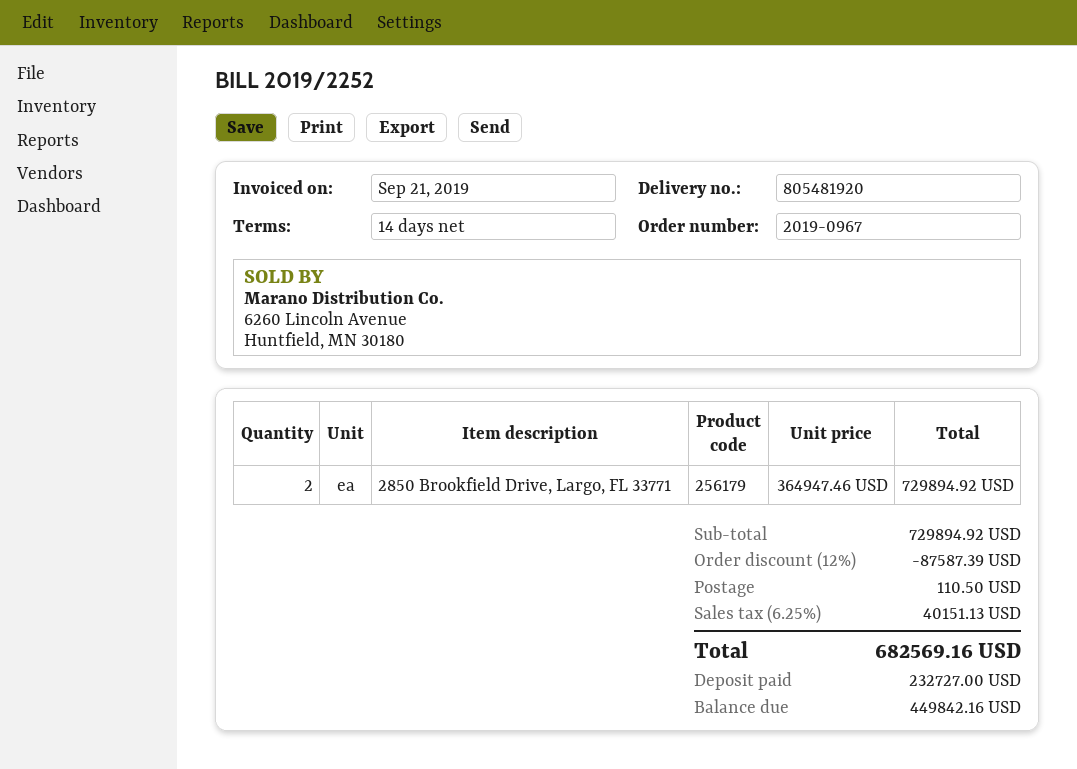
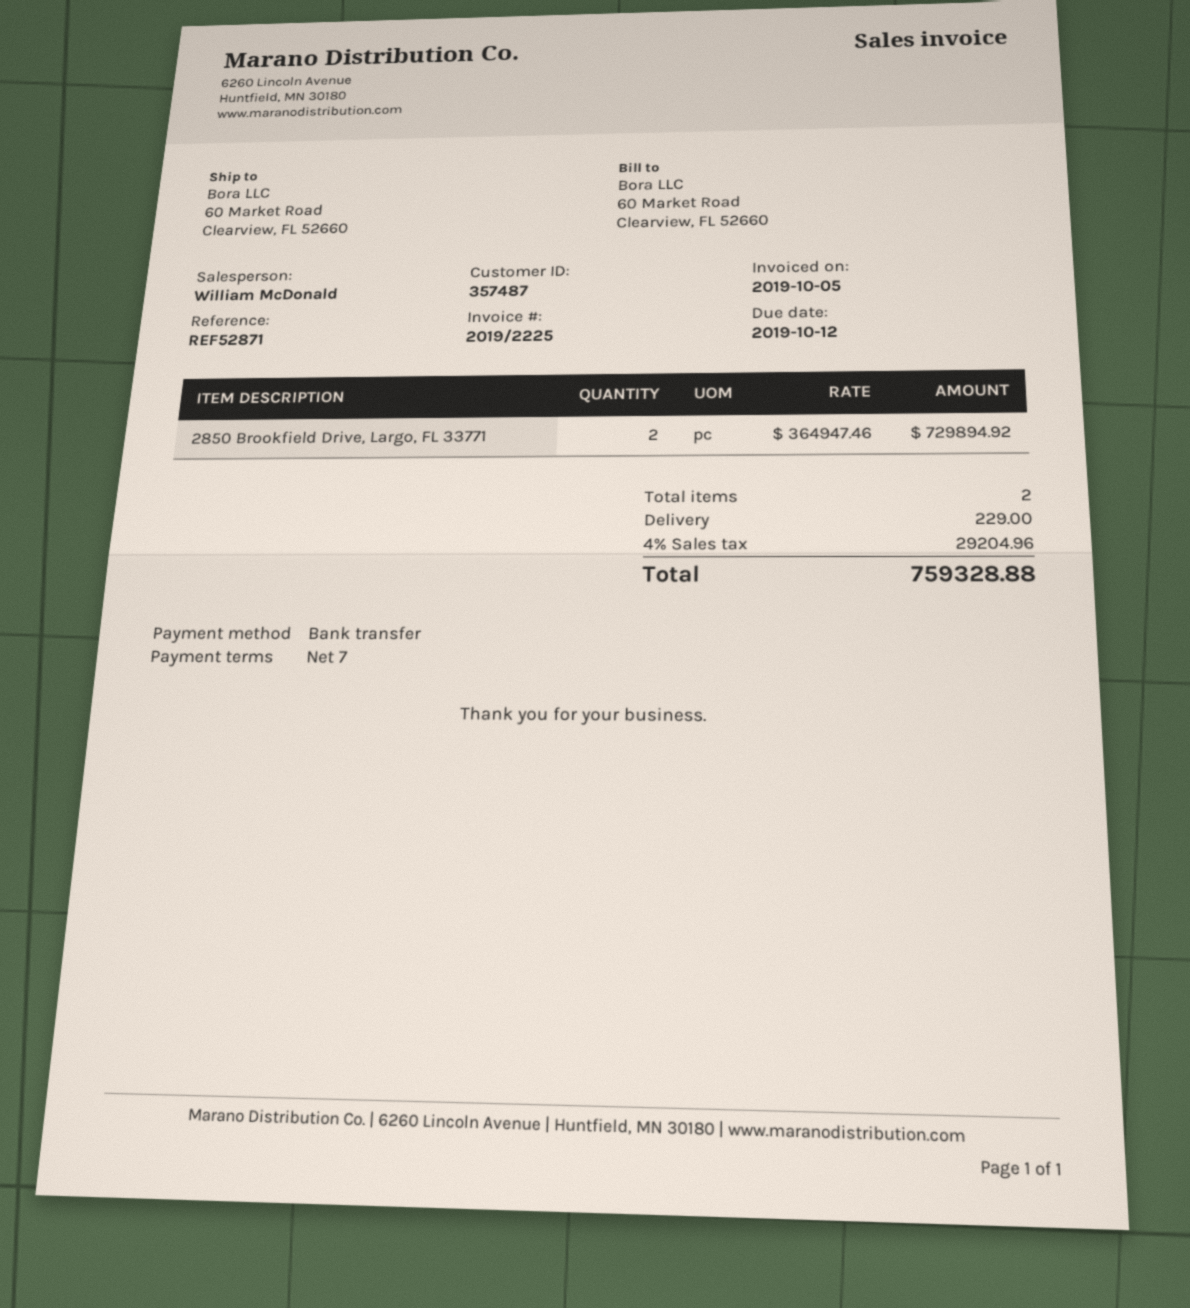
invoice number: 2019/2252 -> 2019/2225
invoice date: 2019-09-21 -> 2019-10-05
payment terms: 14 days -> 7 days
discount: 12% = 87587.39 -> none
shipping: 110.50 -> 229.00
tax: 6.25% = 40151.13 -> 4% = 29204.96
total: 682569.16 -> 759328.88

